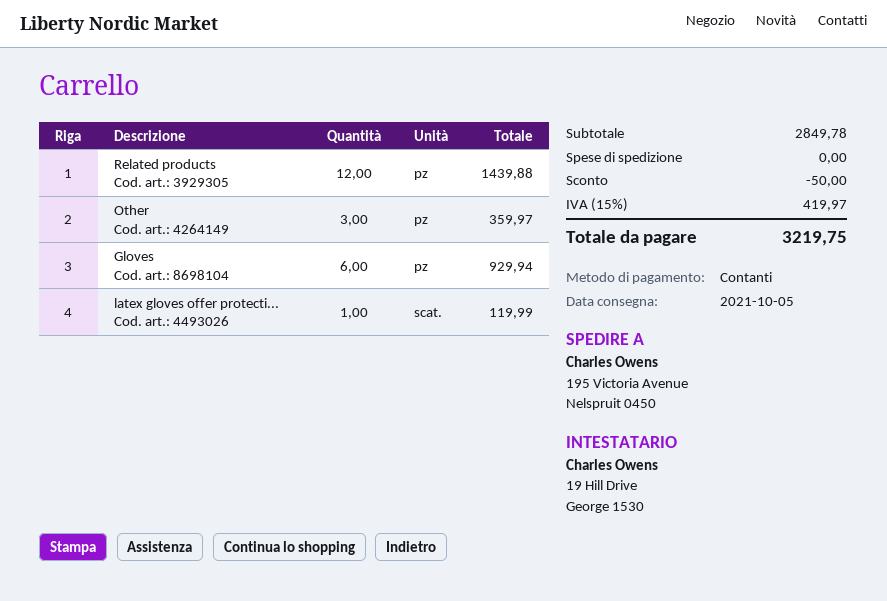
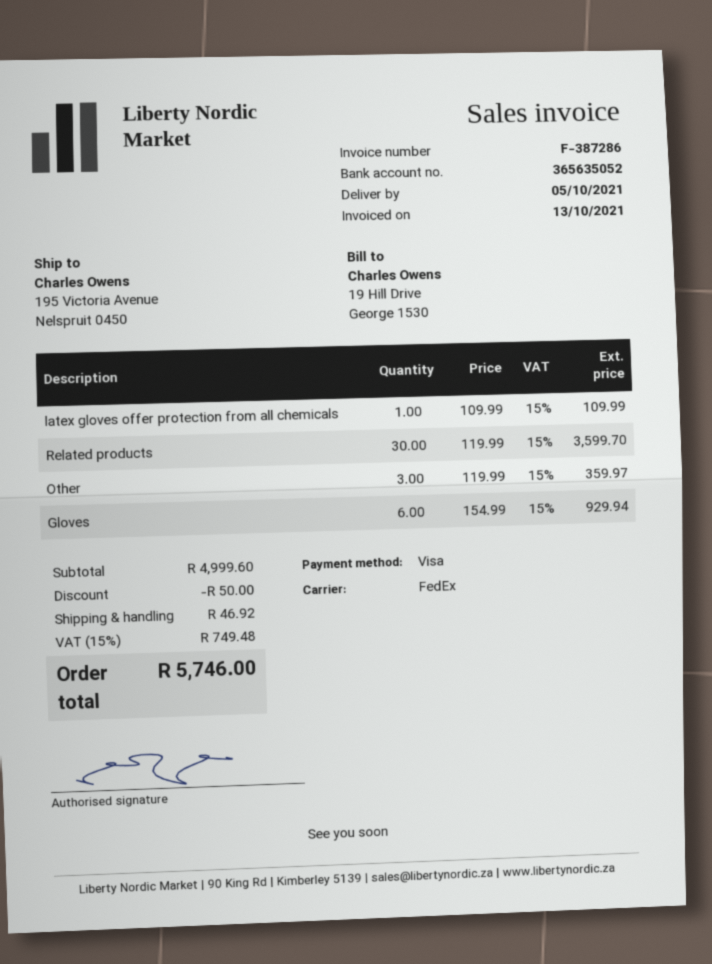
payment method: cash -> Visa
Related products: 12 for 1439.88 -> 30 for 3599.70
latex gloves offer protecti...: 1 for 119.99 -> 1 for 109.99
subtotal: 2849.78 -> 4999.60
shipping: 0.00 -> 46.92
tax: 15% = 419.97 -> 15% = 749.48
total: 3219.75 -> 5746.00

